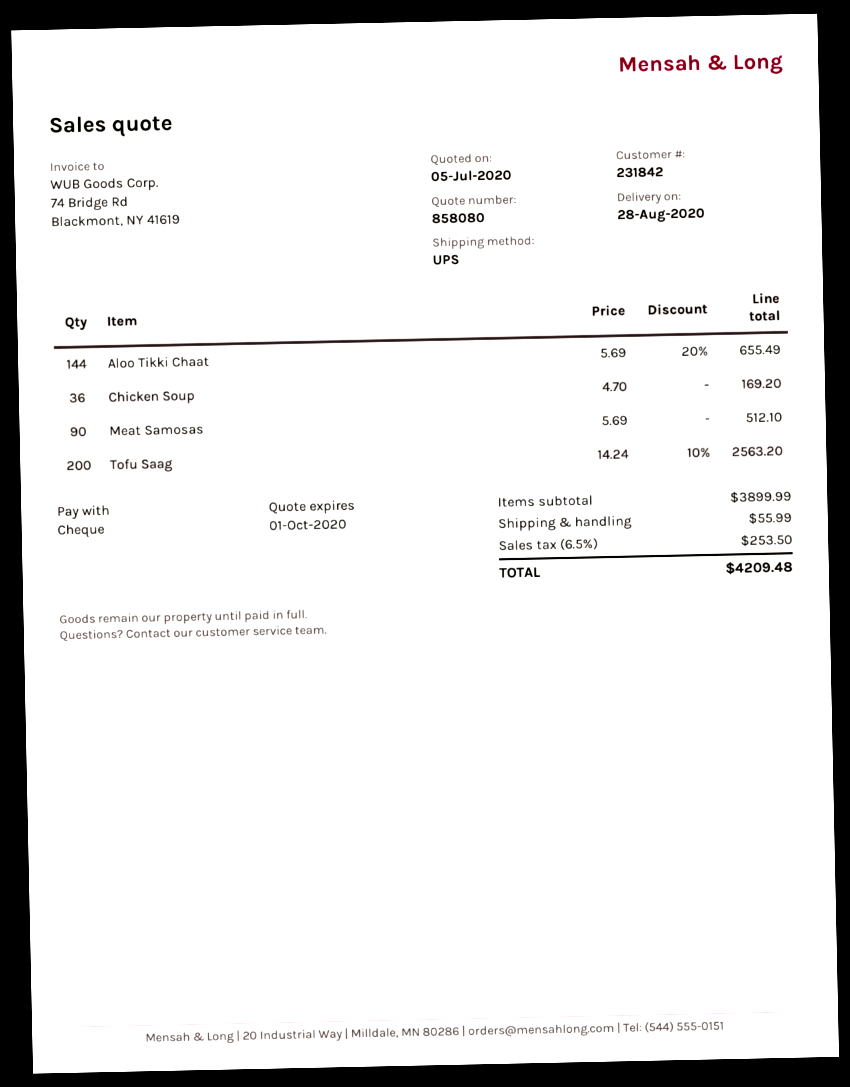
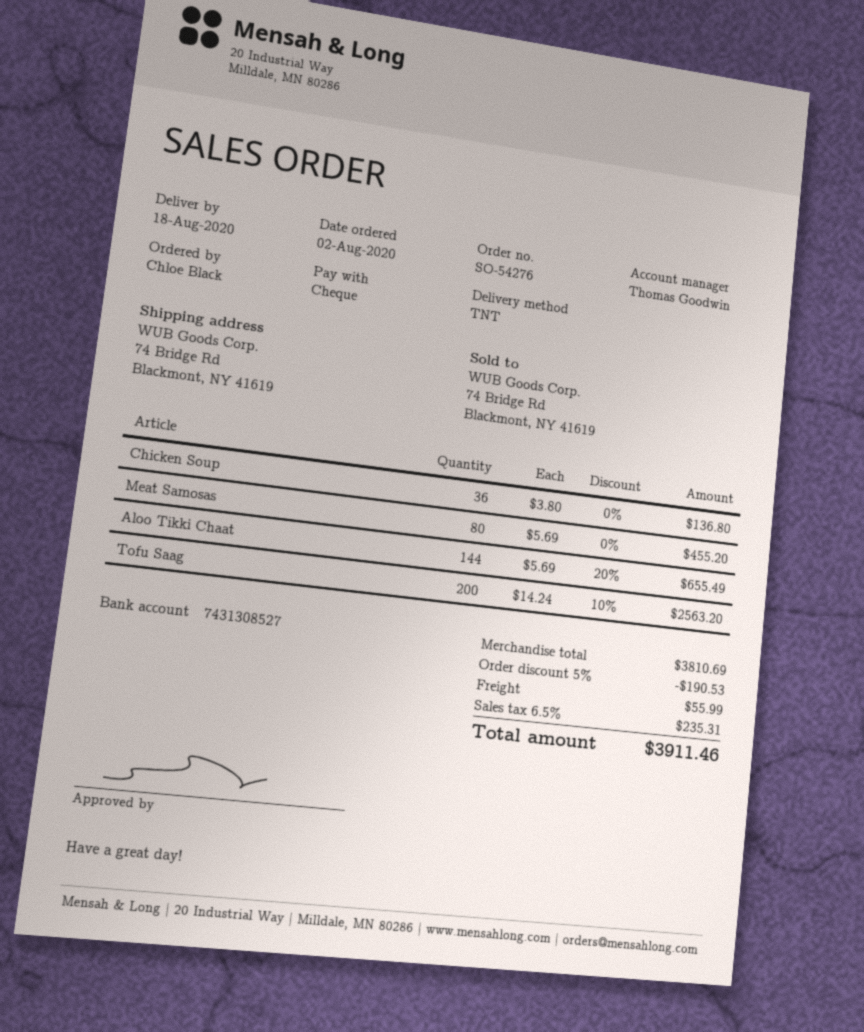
delivery date: 2020-08-28 -> 2020-08-18
shipping method: UPS -> TNT
Chicken Soup: 36 x 4.70 = 169.20 -> 36 x 3.80 = 136.80
Meat Samosas: 90 x 5.69 = 512.10 -> 80 x 5.69 = 455.20
subtotal: 3899.99 -> 3810.69
discount: none -> 5% = 190.53
tax: 6.5% = 253.50 -> 6.5% = 235.31
total: 4209.48 -> 3911.46

